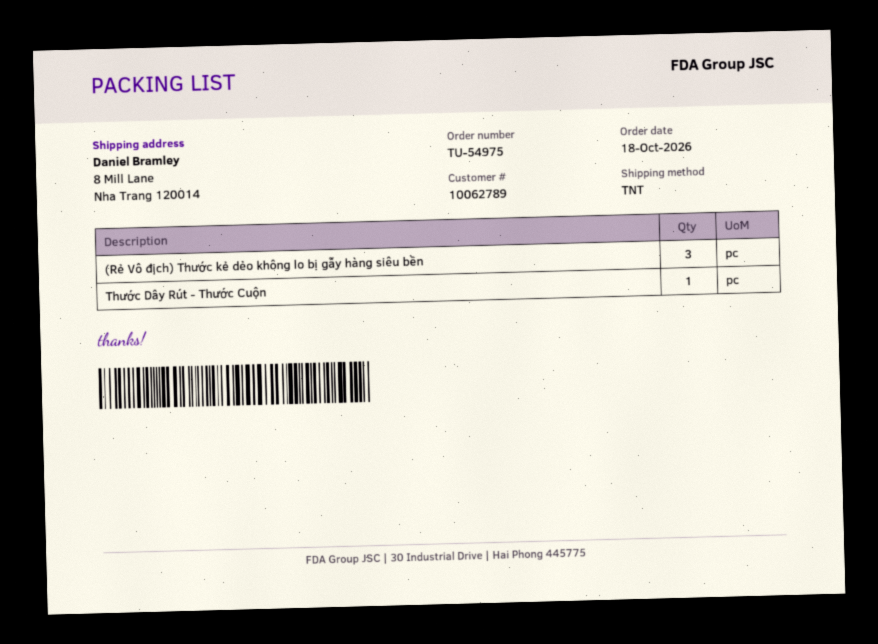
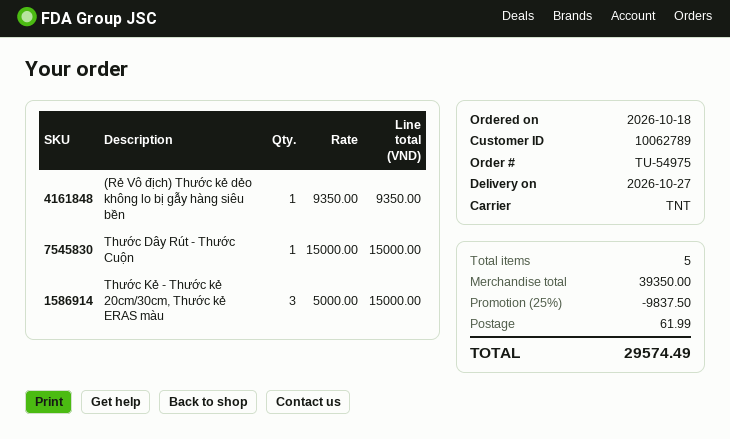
(Rẻ Vô địch) Thước kẻ dẻo không lo bị gẫy hàng siêu bền: 3 -> 1
Thước Kẻ - Thước kẻ 20cm/30cm, Thước kẻ ERAS màu: none -> 3

